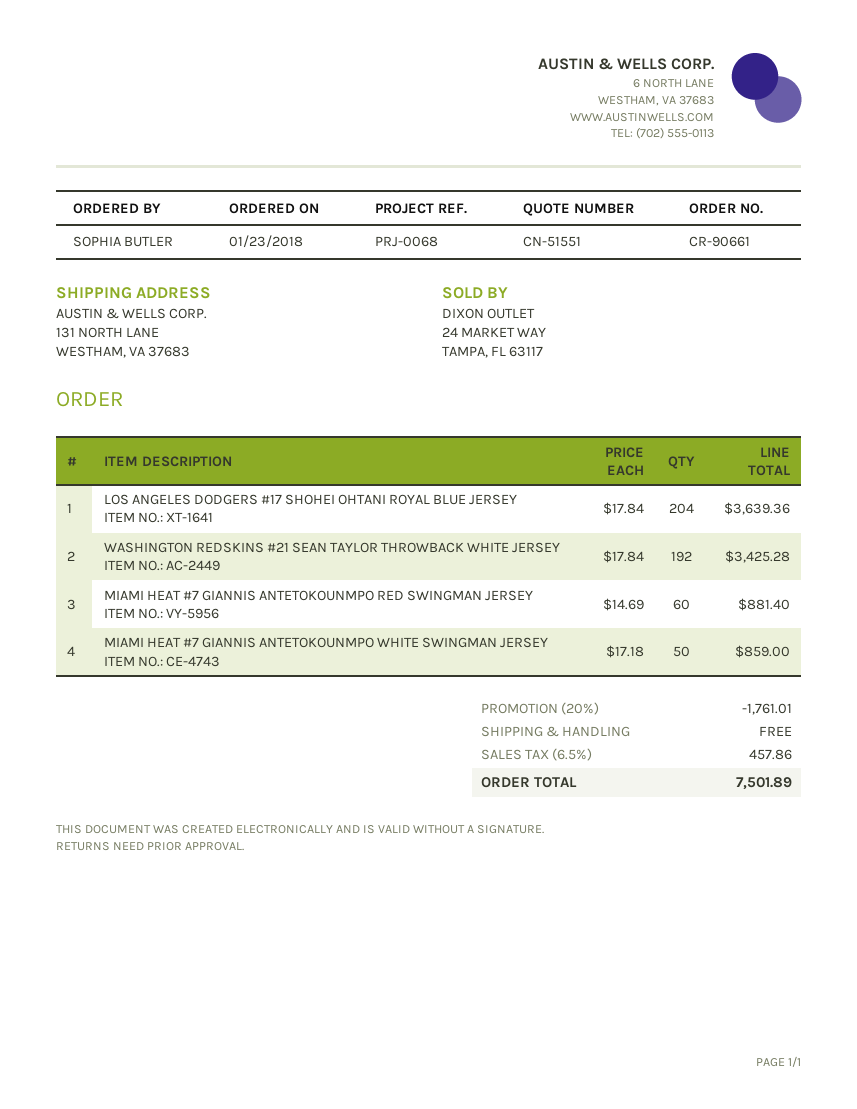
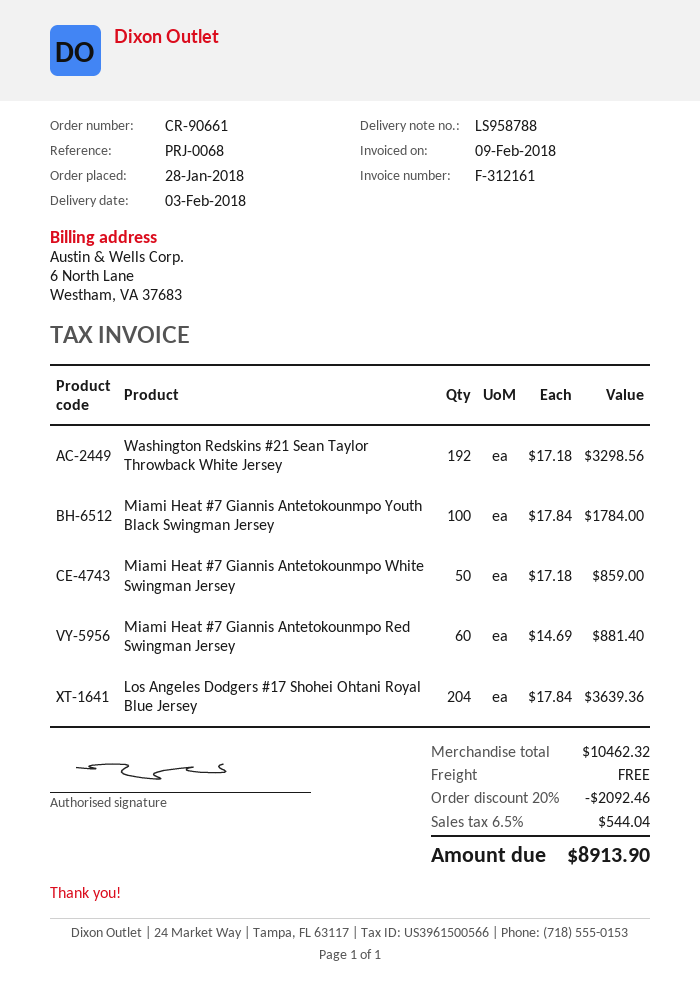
order date: 2018-01-23 -> 2018-01-28
WASHINGTON REDSKINS #21 SEAN TAYLOR THROWBACK WHITE JERSEY: 192 x 17.84 = 3425.28 -> 192 x 17.18 = 3298.56
Miami Heat #7 Giannis Antetokounmpo Youth Black Swingman Jersey: none -> 100 x 17.84 = 1784.00
discount: 20% = 1761.01 -> 20% = 2092.46
tax: 6.5% = 457.86 -> 6.5% = 544.04
total: 7501.89 -> 8913.90

